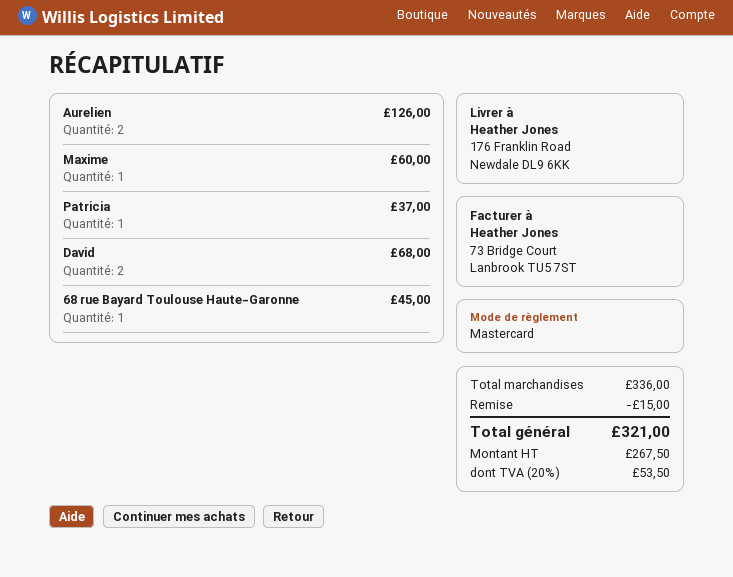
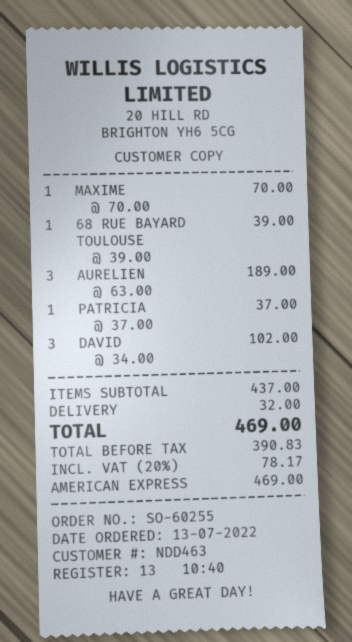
payment method: Mastercard -> American Express
Aurelien: 2 for 126.00 -> 3 for 189.00
Maxime: 1 for 60.00 -> 1 for 70.00
David: 2 for 68.00 -> 3 for 102.00
68 rue Bayard Toulouse Haute-Garonne: 1 for 45.00 -> 1 for 39.00
subtotal: 336.00 -> 437.00
discount: 15.00 -> none
shipping: none -> 32.00
net: 267.50 -> 390.83
tax: 20% = 53.50 -> 20% = 78.17
total: 321.00 -> 469.00

